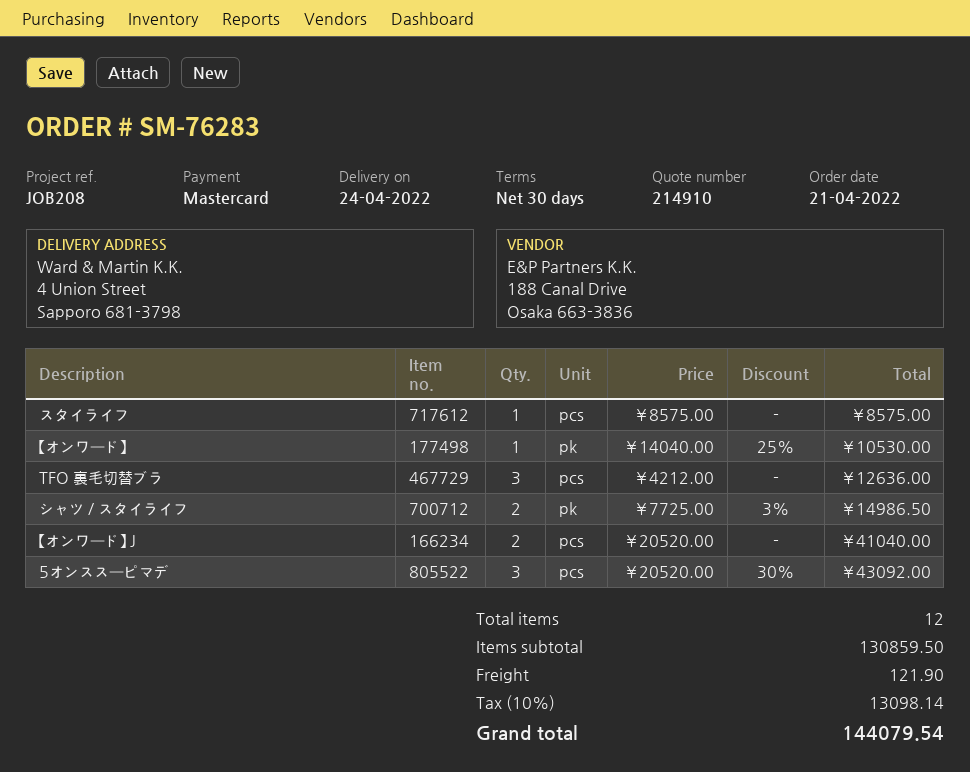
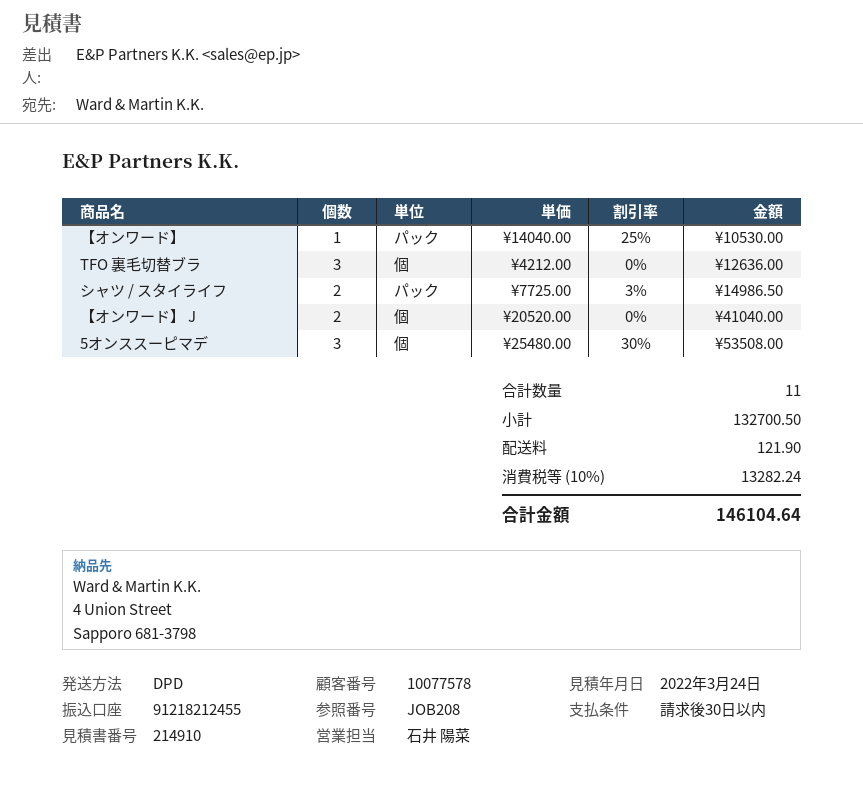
スタイライフ: 1 x 8575.00 = 8575.00 -> none
5オンススーピマデ: 3 x 20520.00 - 30% = 43092.00 -> 3 x 25480.00 - 30% = 53508.00
total quantity: 12 -> 11
subtotal: 130859.50 -> 132700.50
tax: 10% = 13098.14 -> 10% = 13282.24
total: 144079.54 -> 146104.64

